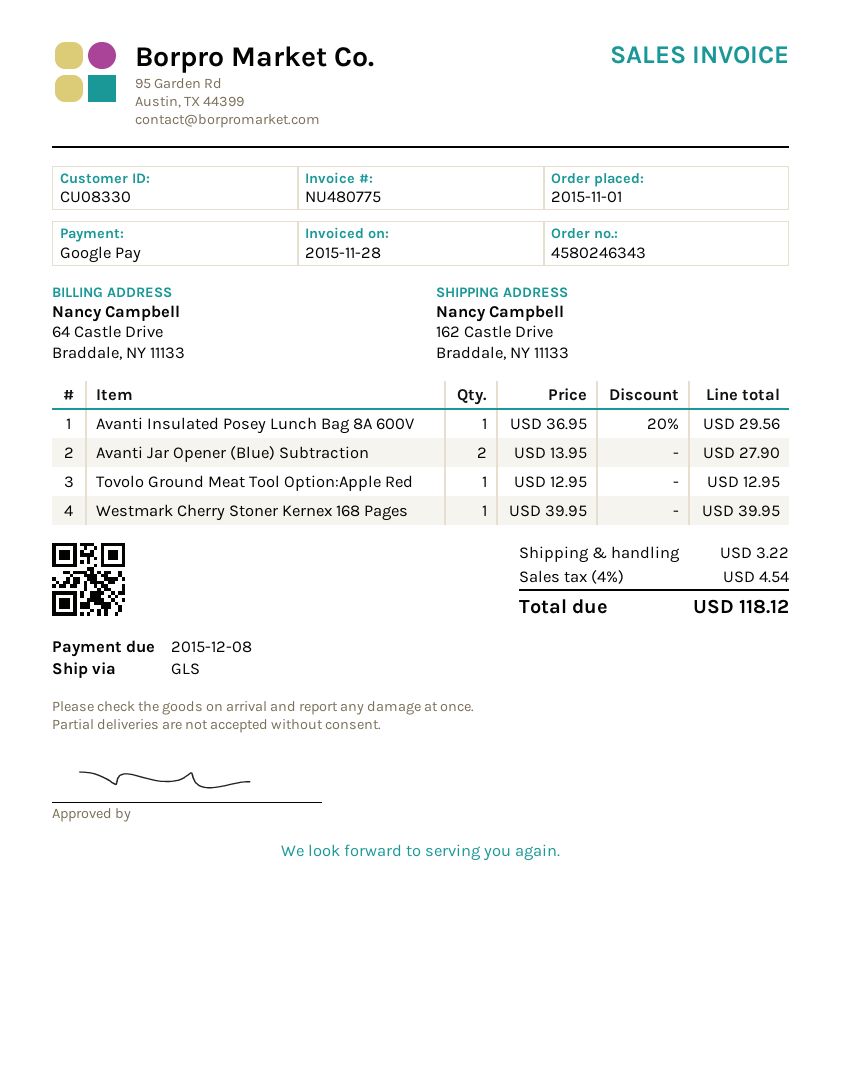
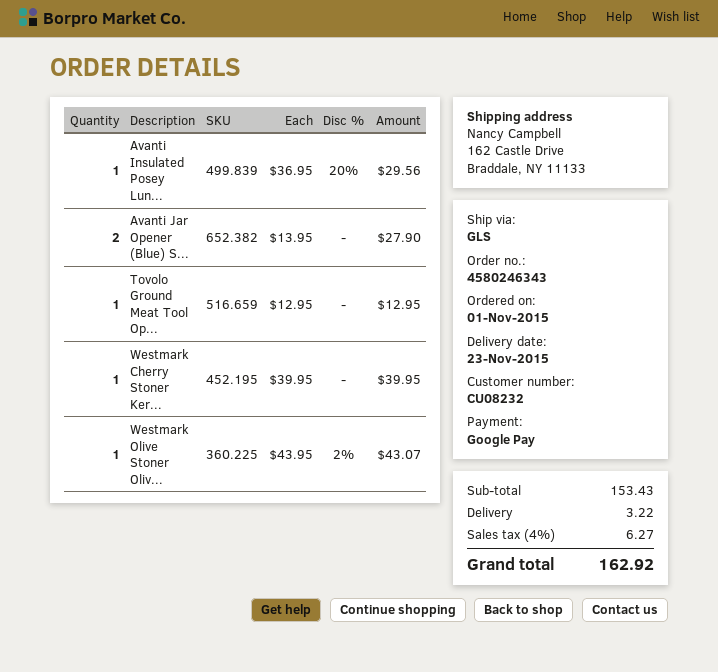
customer number: CU08330 -> CU08232
Westmark Olive Stoner Oliv...: none -> 1 x 43.95 - 2% = 43.07
tax: 4% = 4.54 -> 4% = 6.27
total: 118.12 -> 162.92

